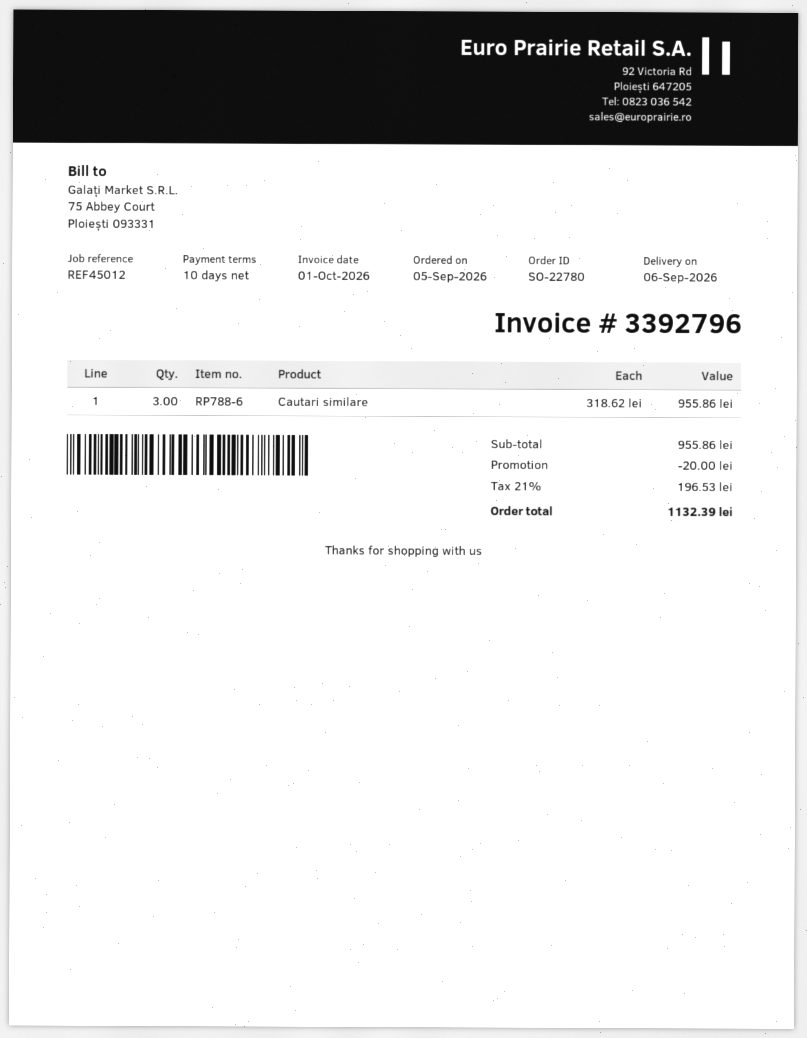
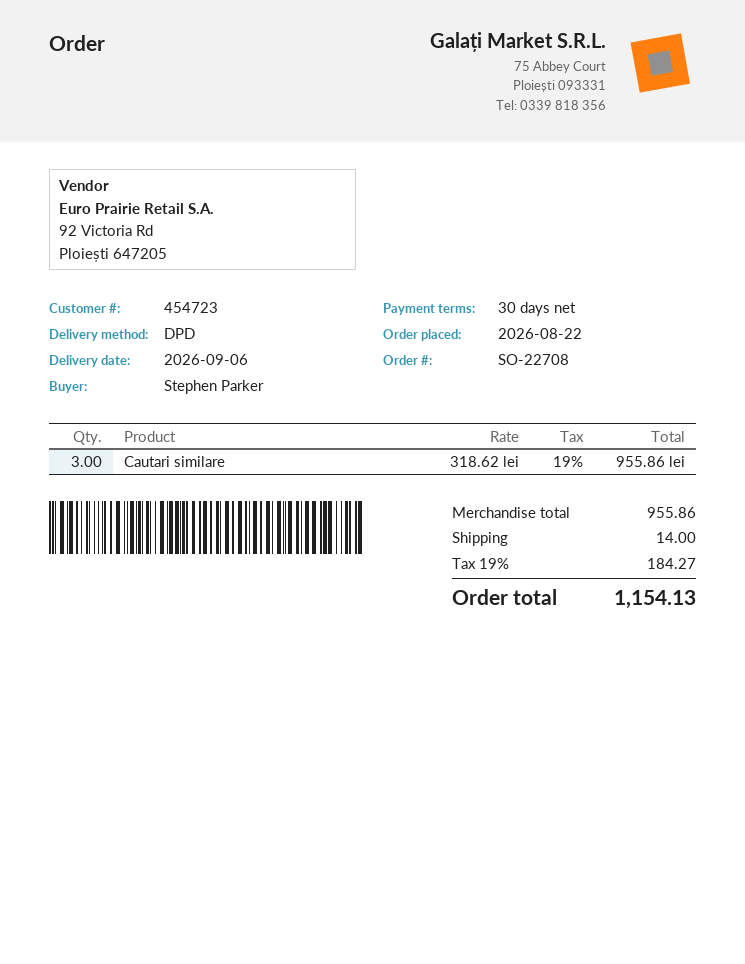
order number: SO-22780 -> SO-22708
order date: 2026-09-05 -> 2026-08-22
payment terms: 10 days -> 30 days
discount: 20.00 -> none
shipping: none -> 14.00
tax: 21% = 196.53 -> 19% = 184.27
total: 1132.39 -> 1154.13

